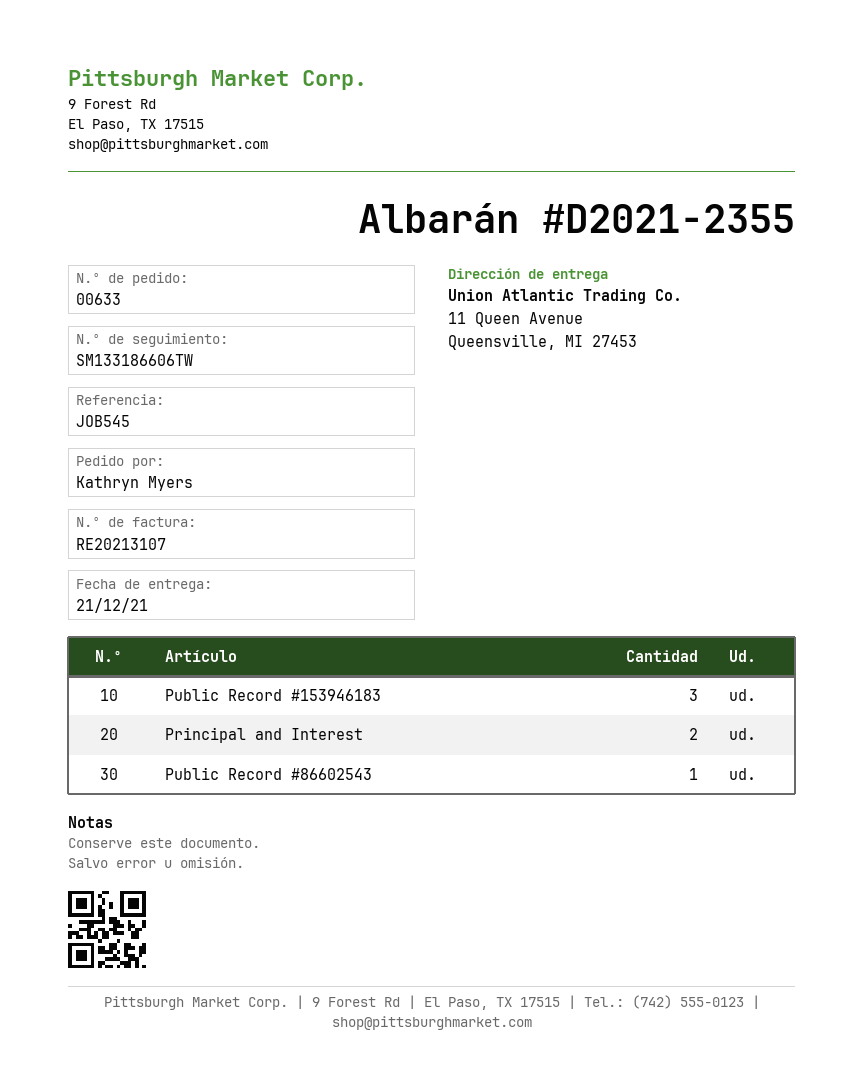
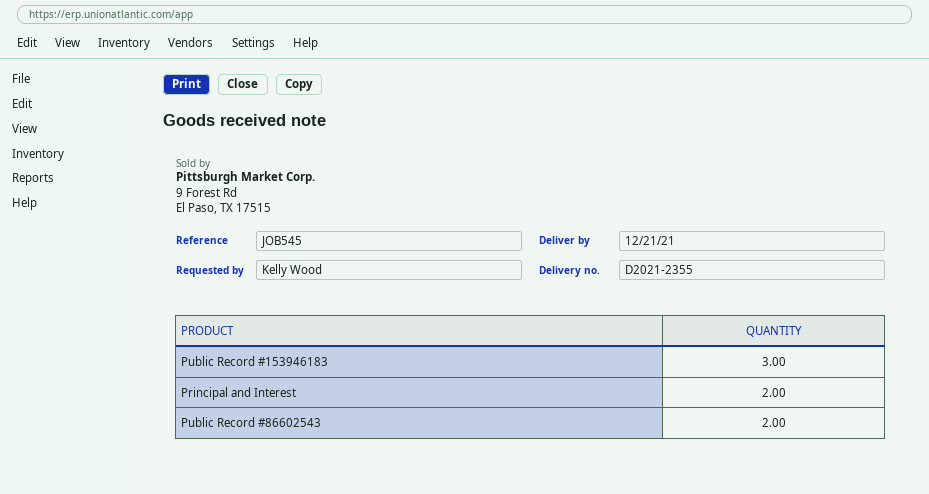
ordered by: Kathryn Myers -> Kelly Wood
Public Record #86602543: 1 -> 2

